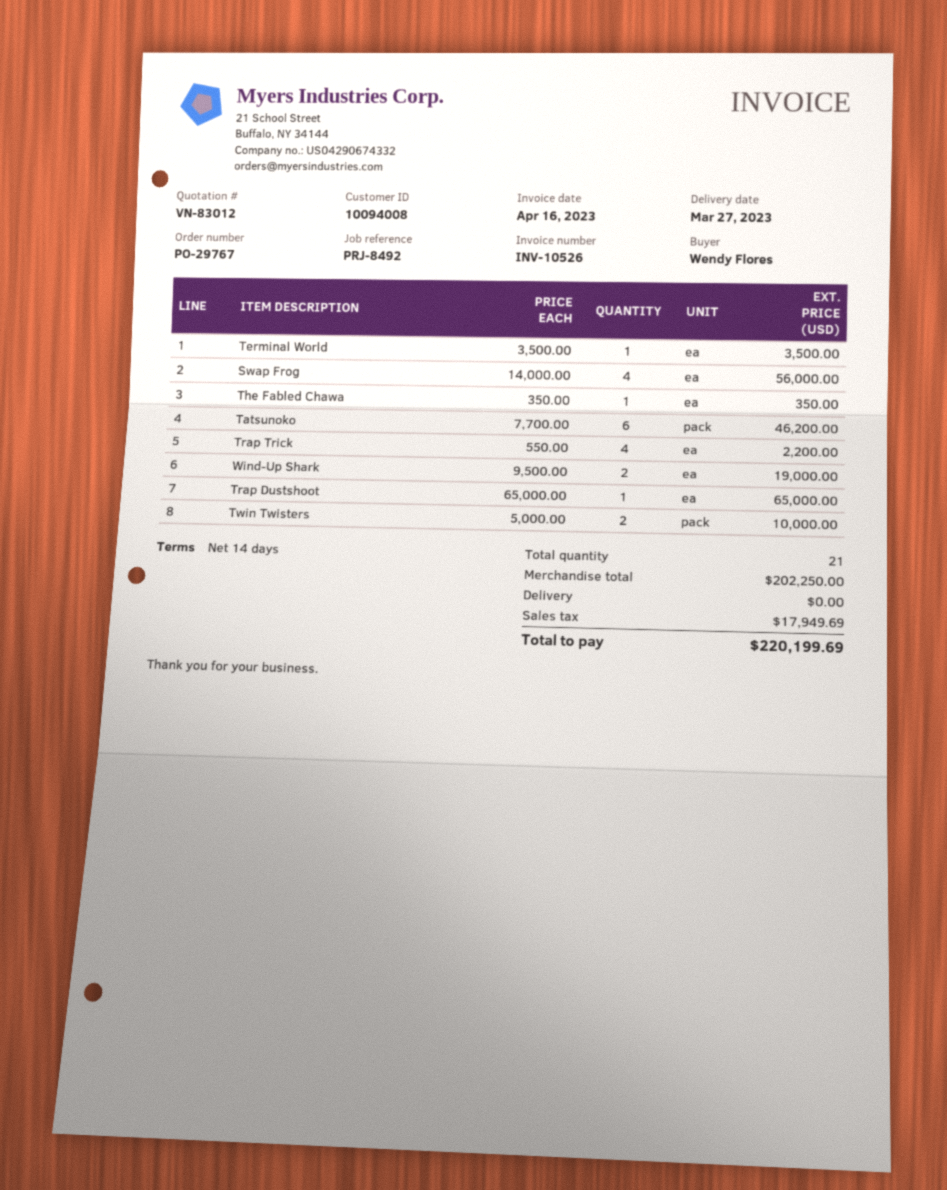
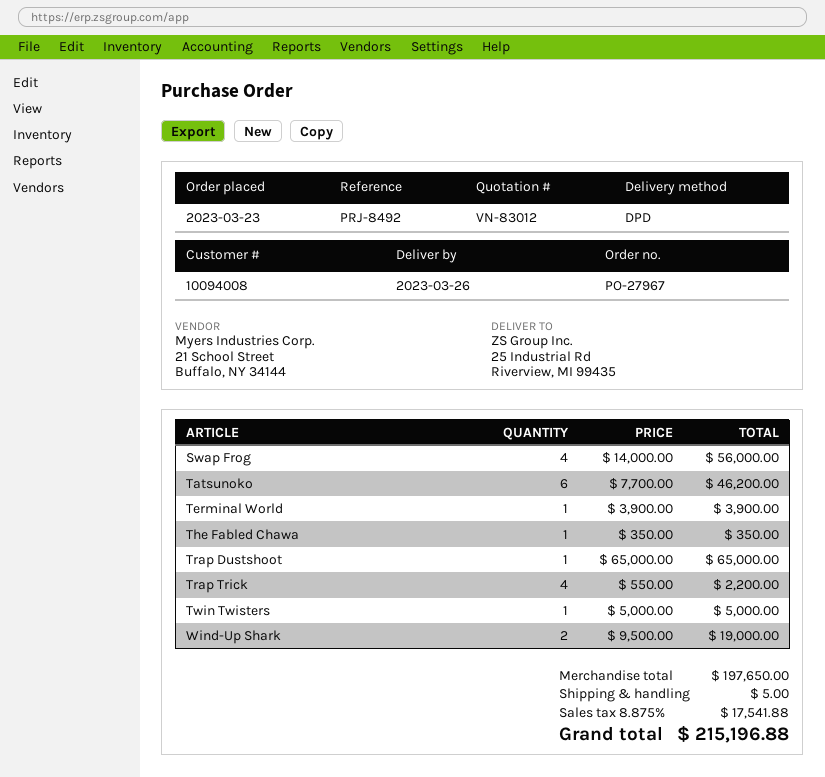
order number: PO-29767 -> PO-27967
delivery date: 2023-03-27 -> 2023-03-26
Terminal World: 1 x 3500.00 = 3500.00 -> 1 x 3900.00 = 3900.00
Twin Twisters: 2 x 5000.00 = 10000.00 -> 1 x 5000.00 = 5000.00
subtotal: 202250.00 -> 197650.00
shipping: 0.00 -> 5.00
tax: 17949.69 -> 17541.88
total: 220199.69 -> 215196.88

